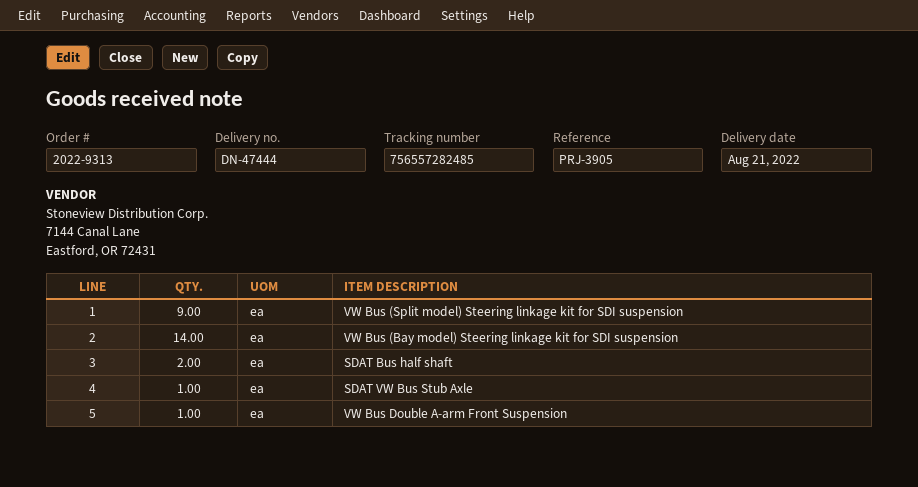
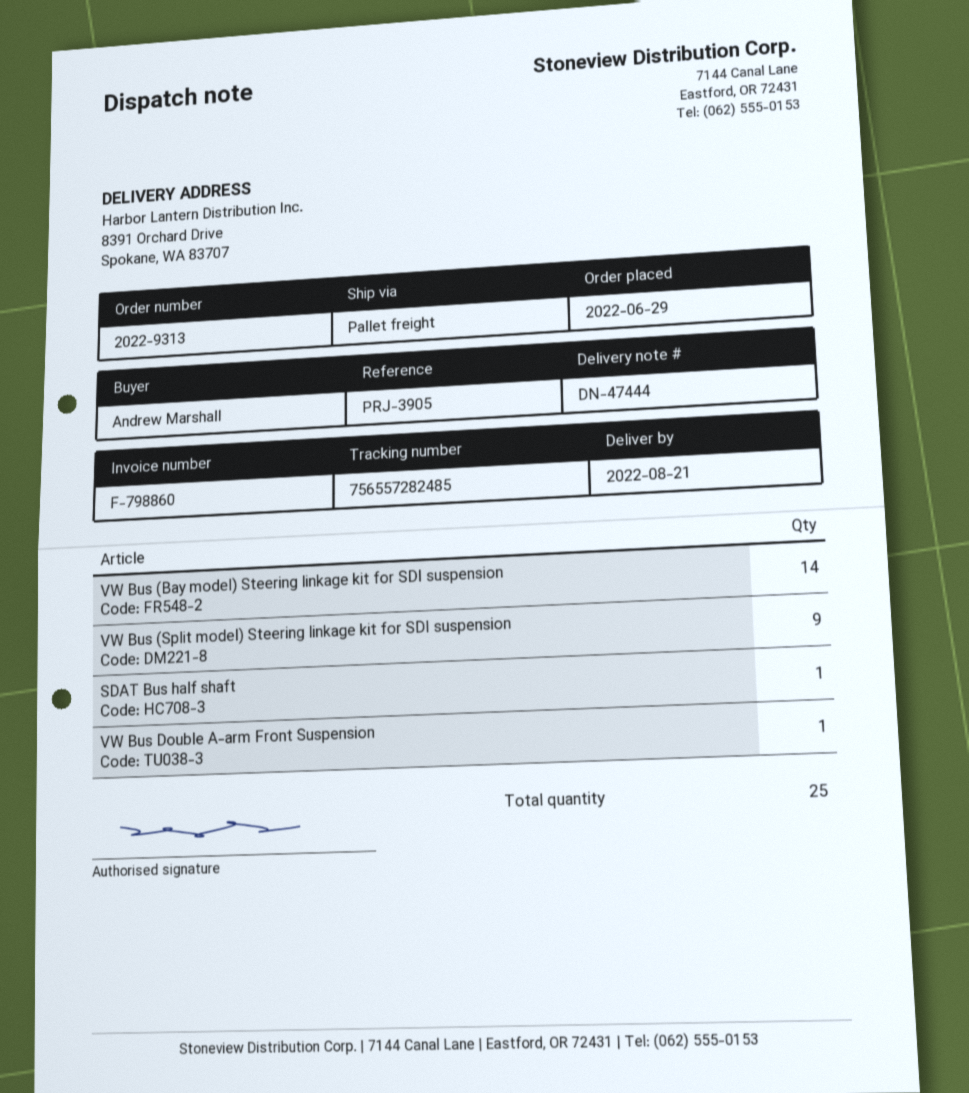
SDAT Bus half shaft: 2 -> 1
SDAT VW Bus Stub Axle: 1 -> none

